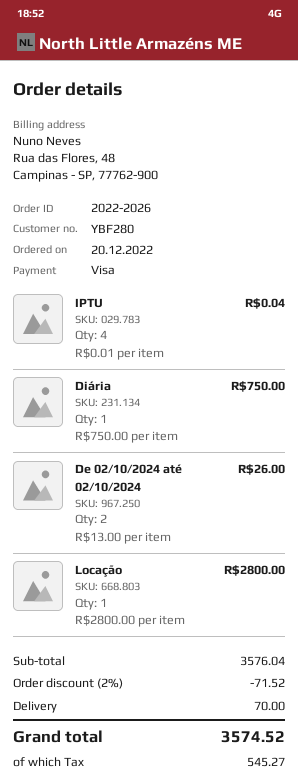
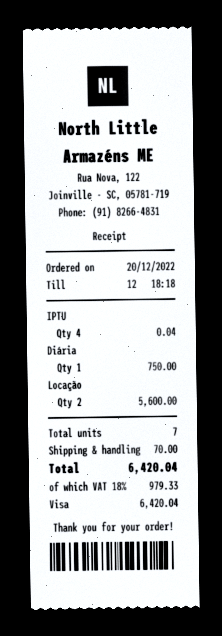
De 02/10/2024 até 02/10/2024: 2 for 26.00 -> none
Locação: 1 for 2800.00 -> 2 for 5600.00
discount: 2% = 71.52 -> none
tax: 545.27 -> 979.33
total: 3574.52 -> 6420.04

